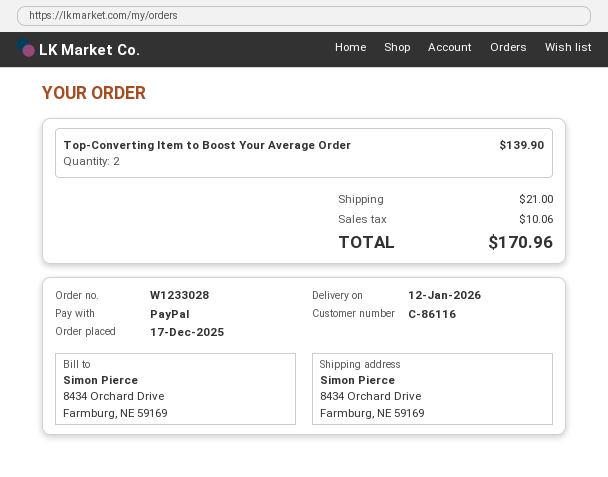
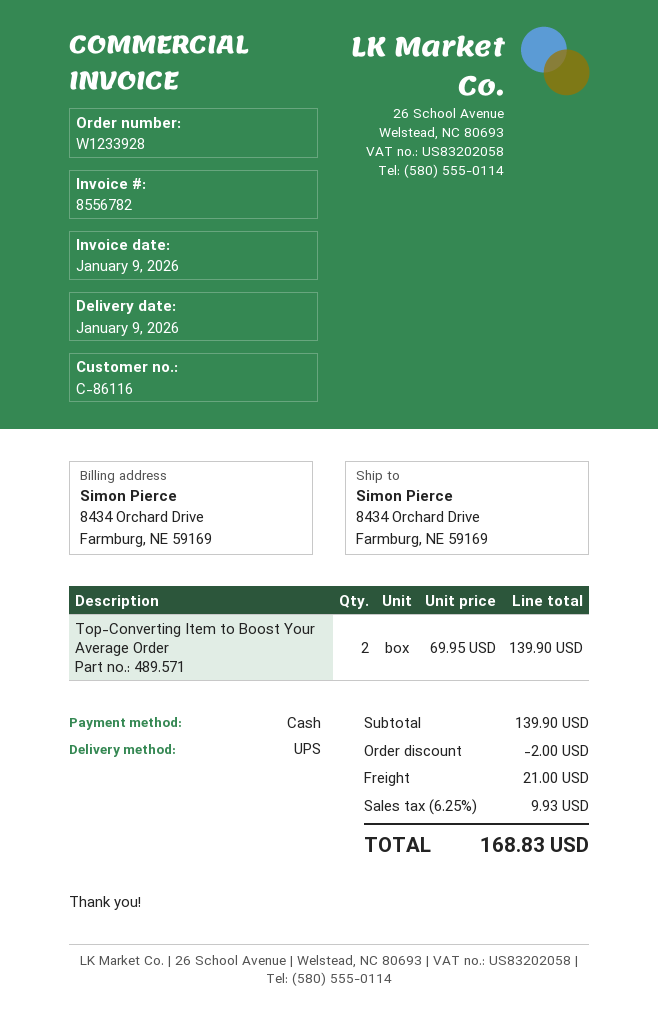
order number: W1233028 -> W1233928
delivery date: 2026-01-12 -> 2026-01-09
payment method: PayPal -> cash
discount: none -> 2.00
tax: 10.06 -> 9.93
total: 170.96 -> 168.83

